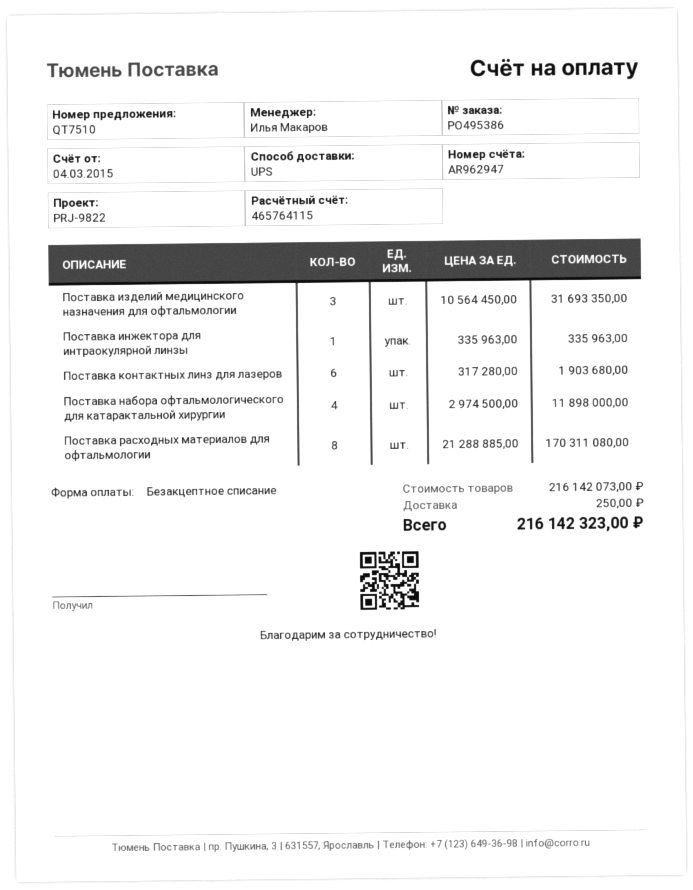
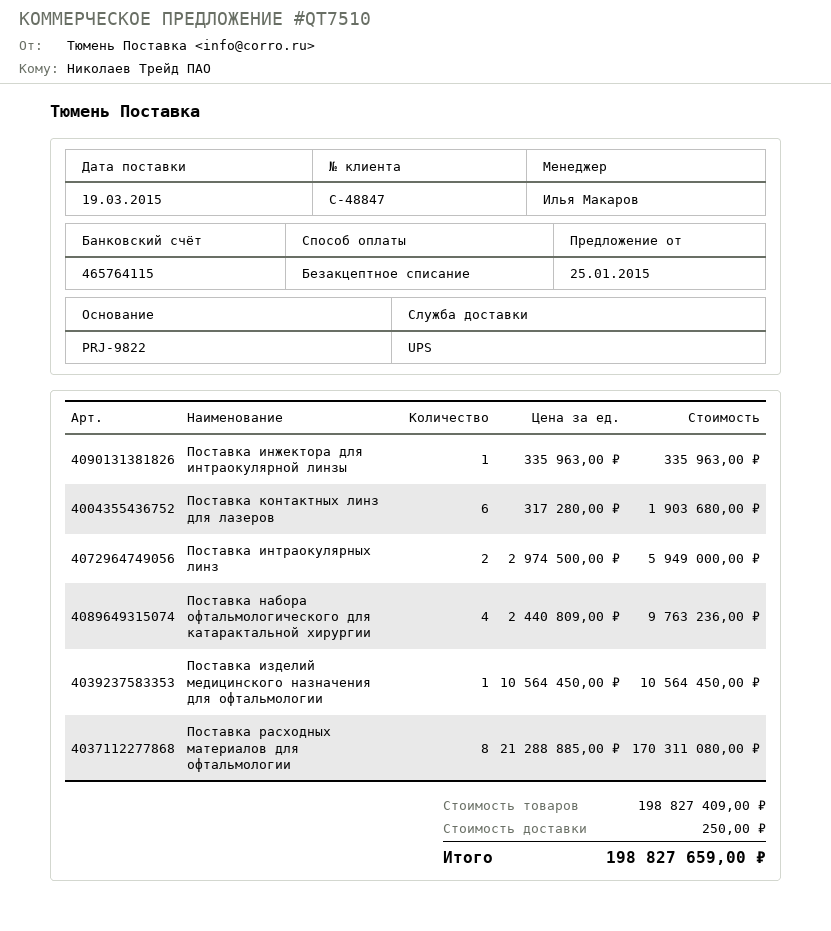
Поставка изделий медицинского назначения для офтальмологии: 3 x 10564450.00 = 31693350.00 -> 1 x 10564450.00 = 10564450.00
Поставка набора офтальмологического для катарактальной хирургии: 4 x 2974500.00 = 11898000.00 -> 4 x 2440809.00 = 9763236.00
Поставка интраокулярных линз: none -> 2 x 2974500.00 = 5949000.00
subtotal: 216142073.00 -> 198827409.00
total: 216142323.00 -> 198827659.00

